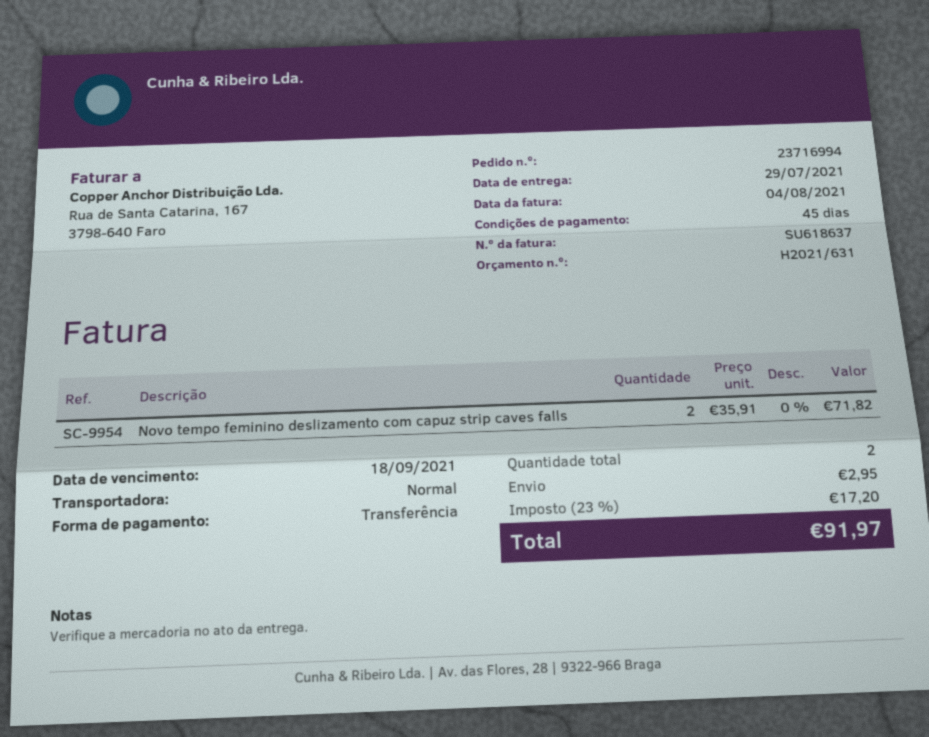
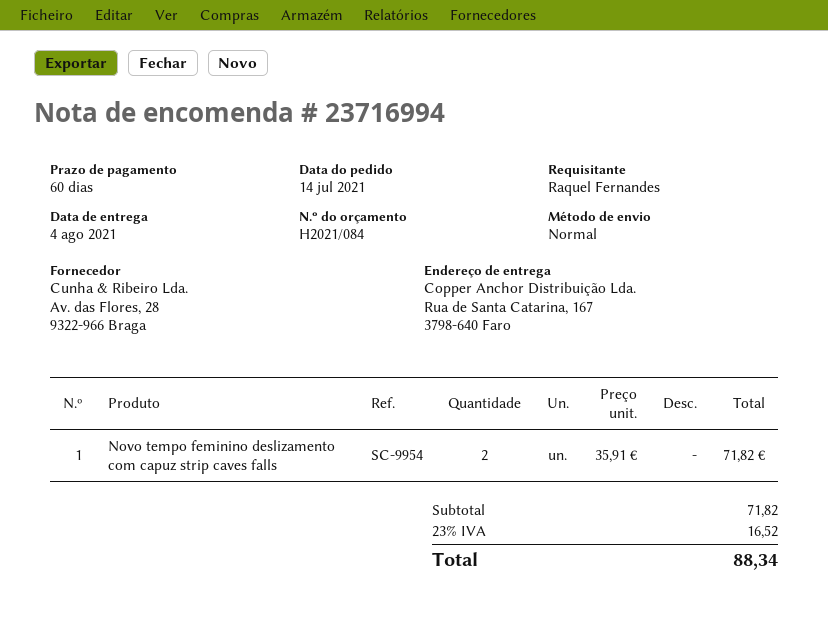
quote number: H2021/631 -> H2021/084
delivery date: 2021-07-29 -> 2021-08-04
payment terms: 45 days -> 60 days
shipping: 2.95 -> none
tax: 23% = 17.20 -> 23% = 16.52
total: 91.97 -> 88.34

